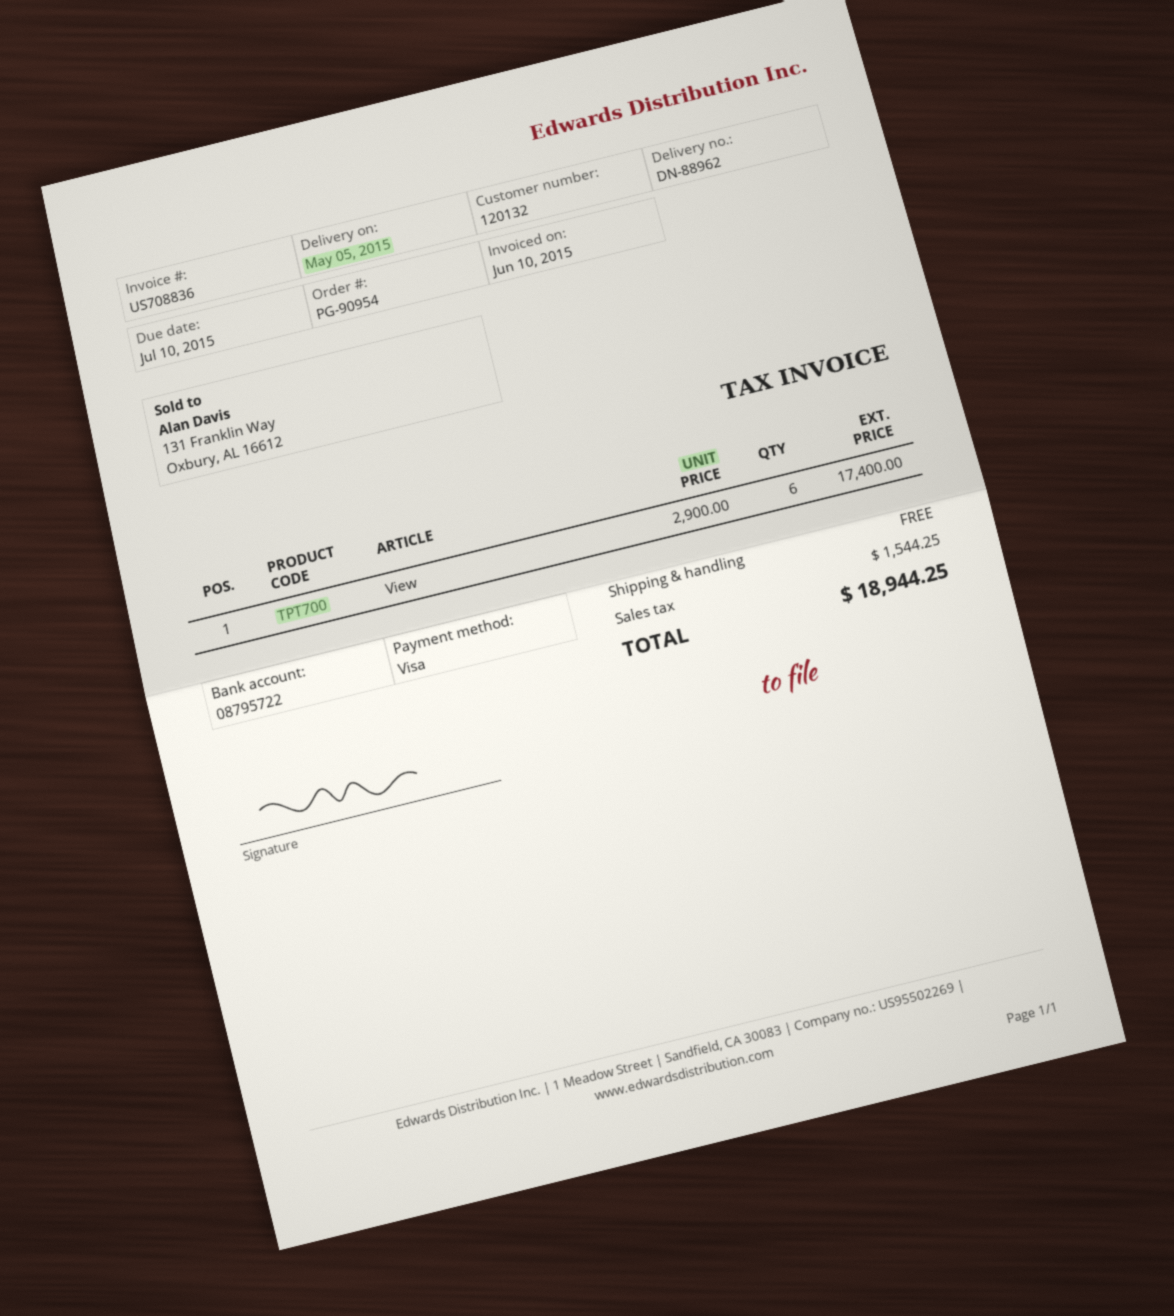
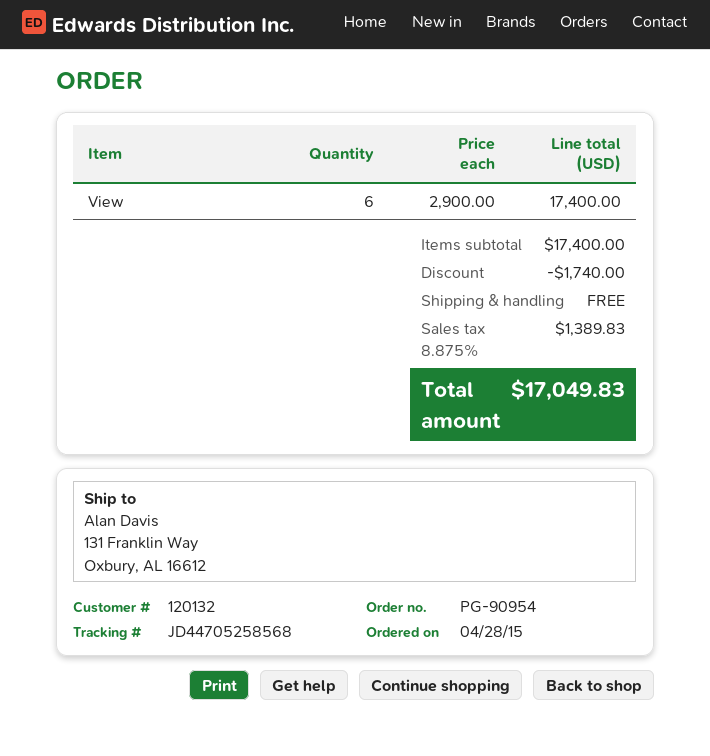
discount: none -> 1740.00
tax: 1544.25 -> 1389.83
total: 18944.25 -> 17049.83

